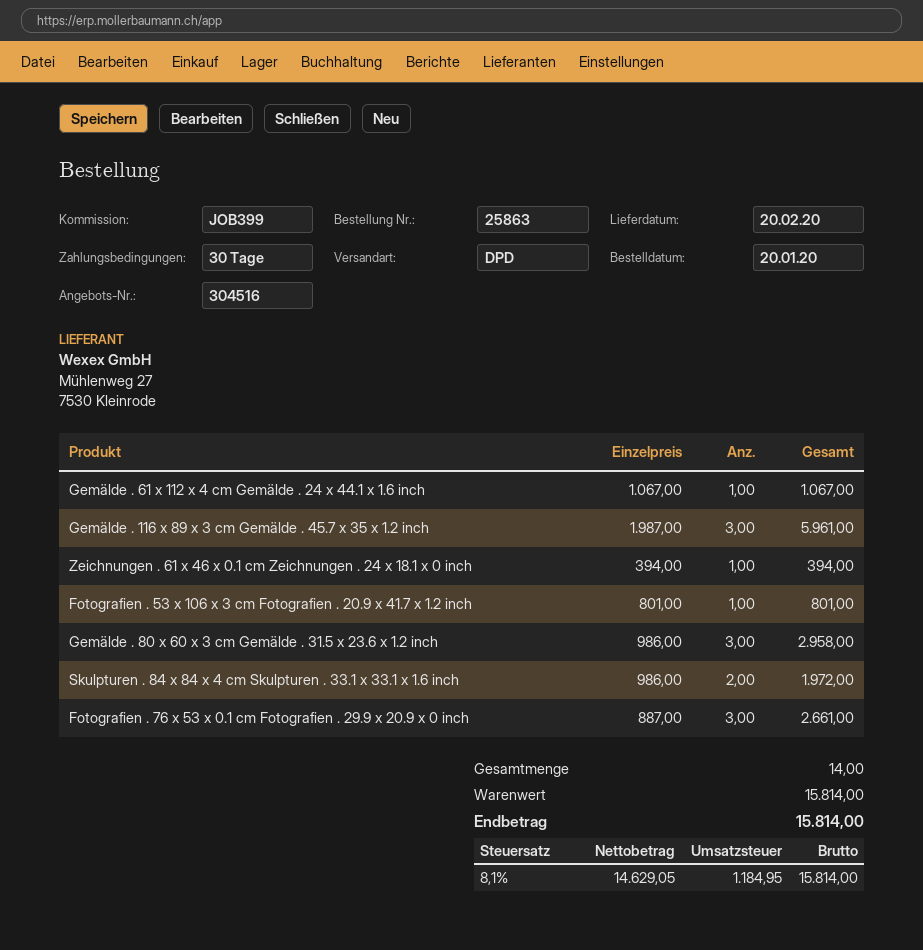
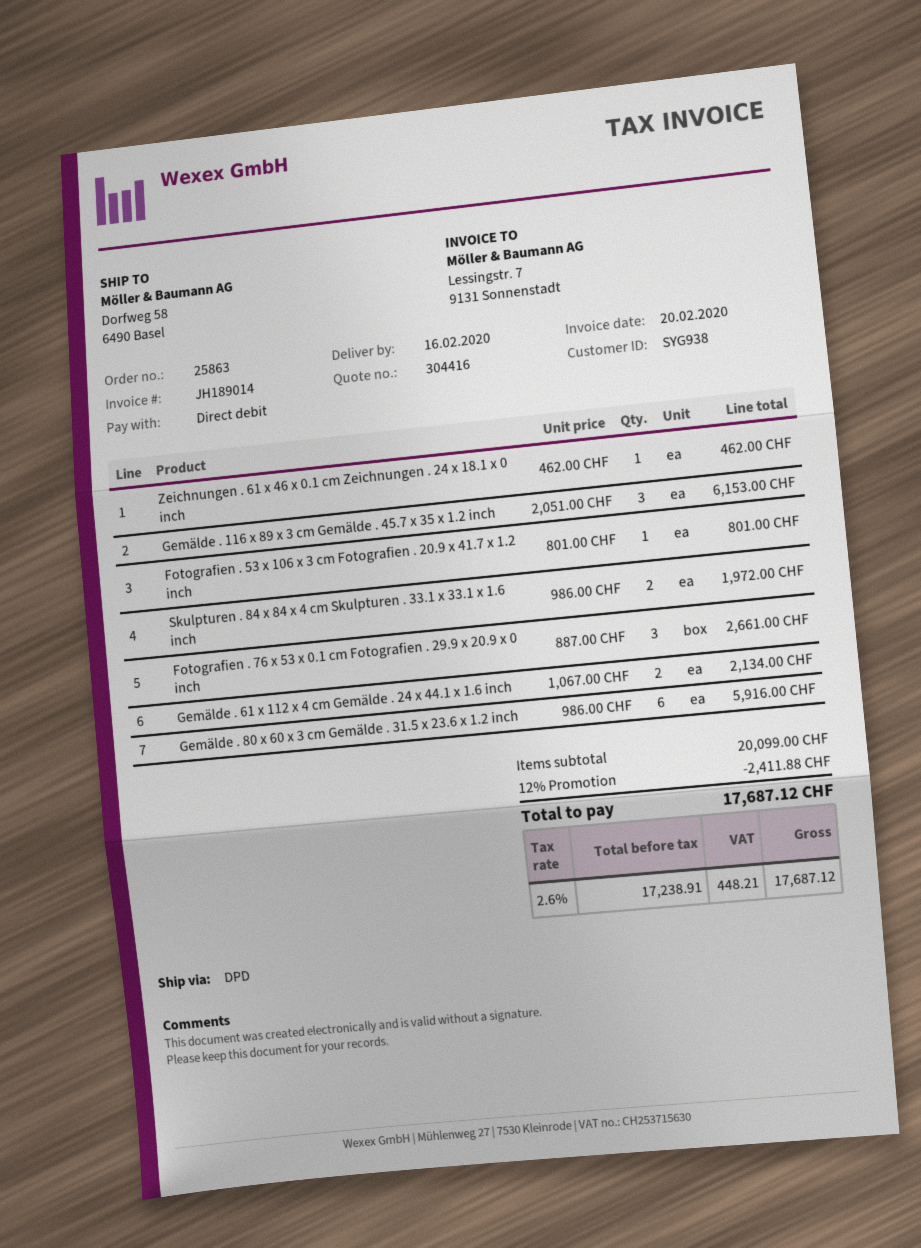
quote number: 304516 -> 304416
delivery date: 2020-02-20 -> 2020-02-16
Gemälde . 61 x 112 x 4 cm Gemälde . 24 x 44.1 x 1.6 inch: 1 x 1067.00 = 1067.00 -> 2 x 1067.00 = 2134.00
Gemälde . 116 x 89 x 3 cm Gemälde . 45.7 x 35 x 1.2 inch: 3 x 1987.00 = 5961.00 -> 3 x 2051.00 = 6153.00
Zeichnungen . 61 x 46 x 0.1 cm Zeichnungen . 24 x 18.1 x 0 inch: 1 x 394.00 = 394.00 -> 1 x 462.00 = 462.00
Gemälde . 80 x 60 x 3 cm Gemälde . 31.5 x 23.6 x 1.2 inch: 3 x 986.00 = 2958.00 -> 6 x 986.00 = 5916.00
subtotal: 15814.00 -> 20099.00
discount: none -> 12% = 2411.88
net: 14629.05 -> 17238.91
tax: 8.1% = 1184.95 -> 2.6% = 448.21
total: 15814.00 -> 17687.12

